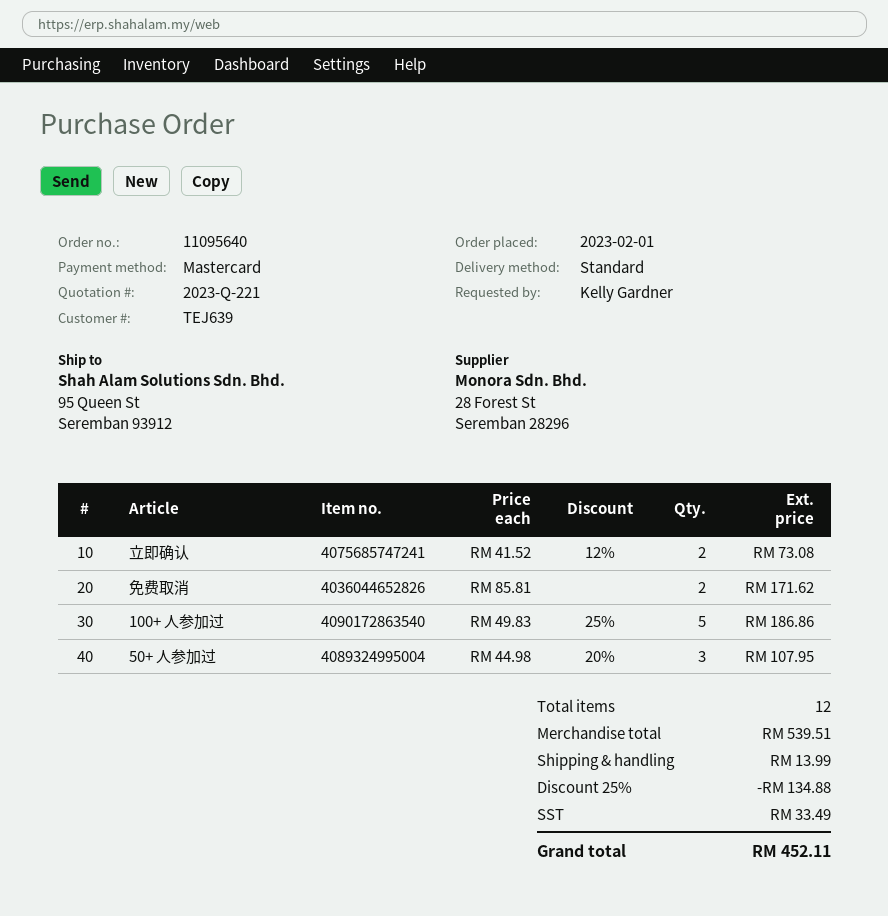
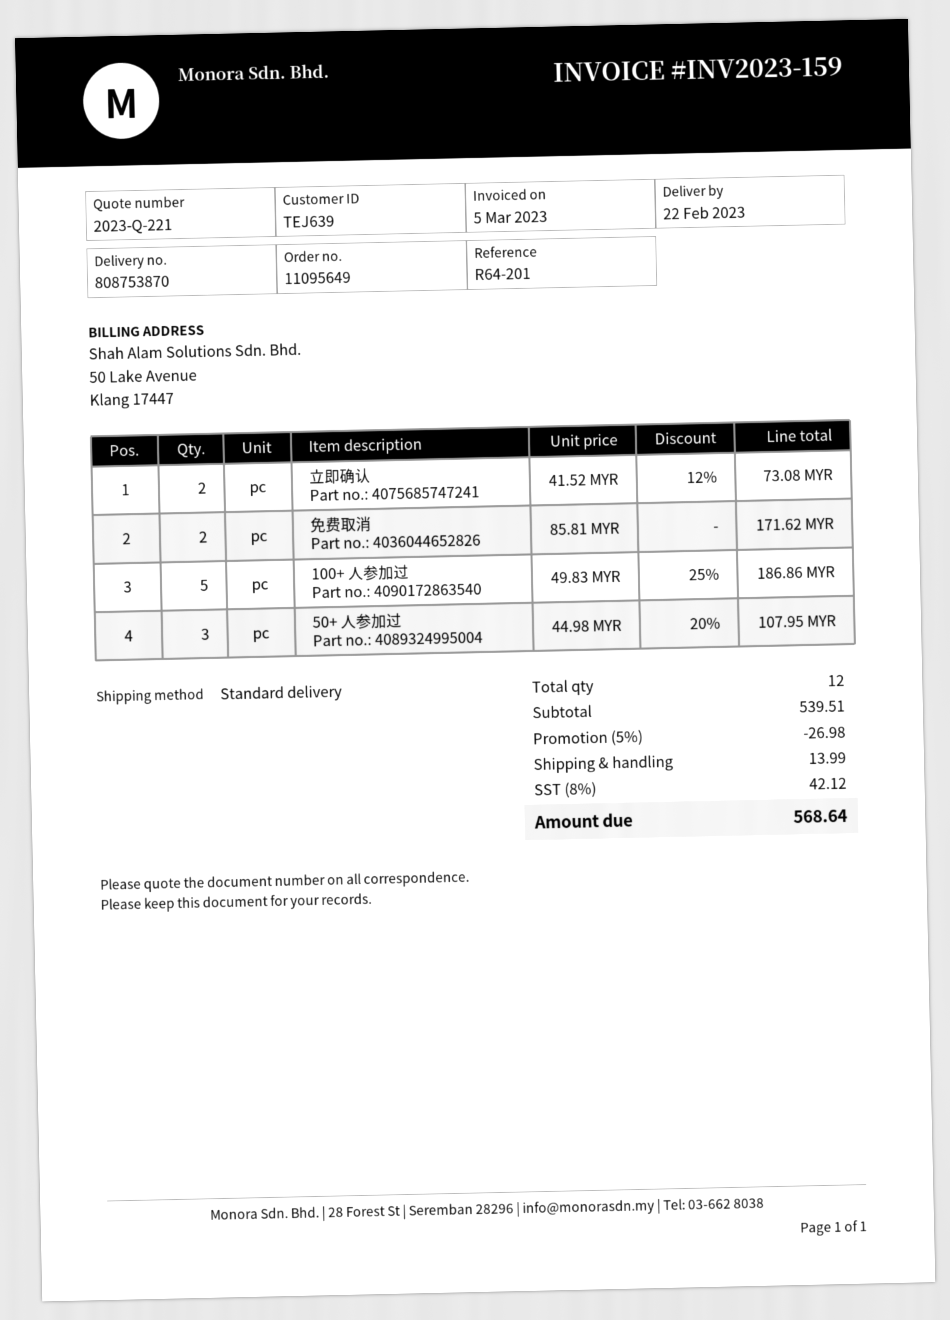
order number: 11095640 -> 11095649
discount: 25% = 134.88 -> 5% = 26.98
tax: 33.49 -> 42.12
total: 452.11 -> 568.64

